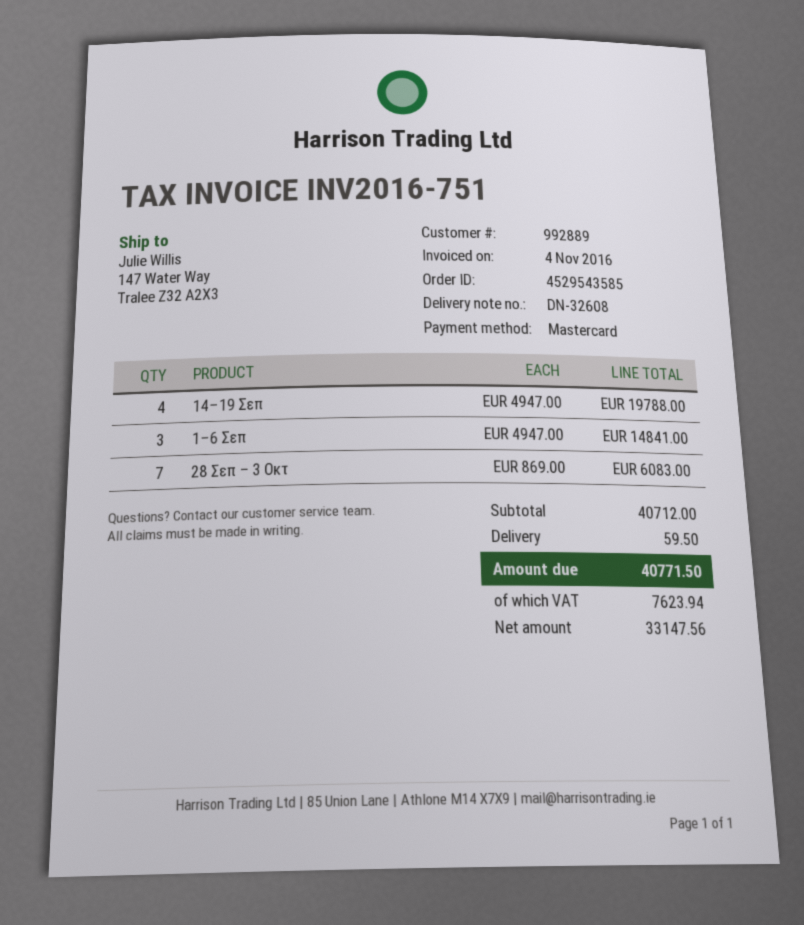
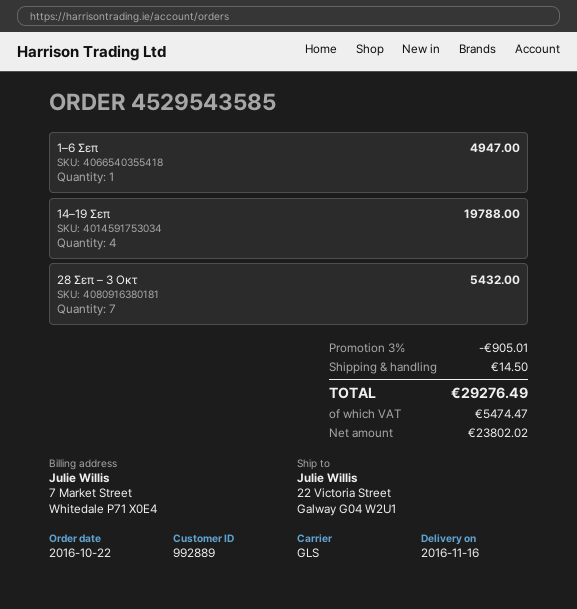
ship to: 147 Water Way, Tralee Z32 A2X3 -> 22 Victoria Street, Galway G04 W2U1
1–6 Σεπ: 3 for 14841.00 -> 1 for 4947.00
28 Σεπ – 3 Οκτ: 7 for 6083.00 -> 7 for 5432.00
discount: none -> 3% = 905.01
shipping: 59.50 -> 14.50
net: 33147.56 -> 23802.02
tax: 7623.94 -> 5474.47
total: 40771.50 -> 29276.49

